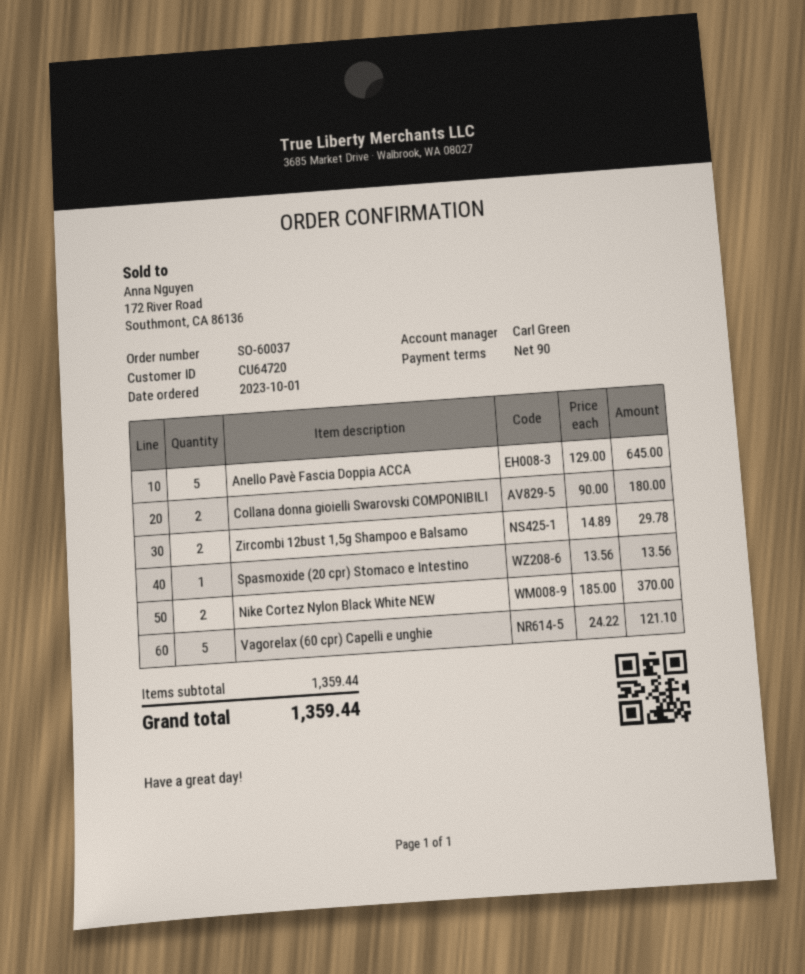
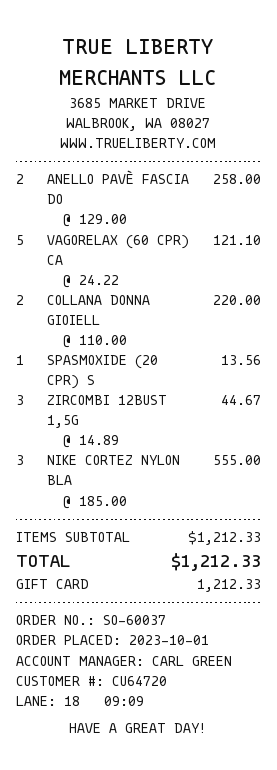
Anello Pavè Fascia Doppia ACCA: 5 x 129.00 = 645.00 -> 2 x 129.00 = 258.00
Collana donna gioielli Swarovski COMPONIBILI: 2 x 90.00 = 180.00 -> 2 x 110.00 = 220.00
Zircombi 12bust 1,5g Shampoo e Balsamo: 2 x 14.89 = 29.78 -> 3 x 14.89 = 44.67
Nike Cortez Nylon Black White NEW: 2 x 185.00 = 370.00 -> 3 x 185.00 = 555.00
subtotal: 1359.44 -> 1212.33
total: 1359.44 -> 1212.33

